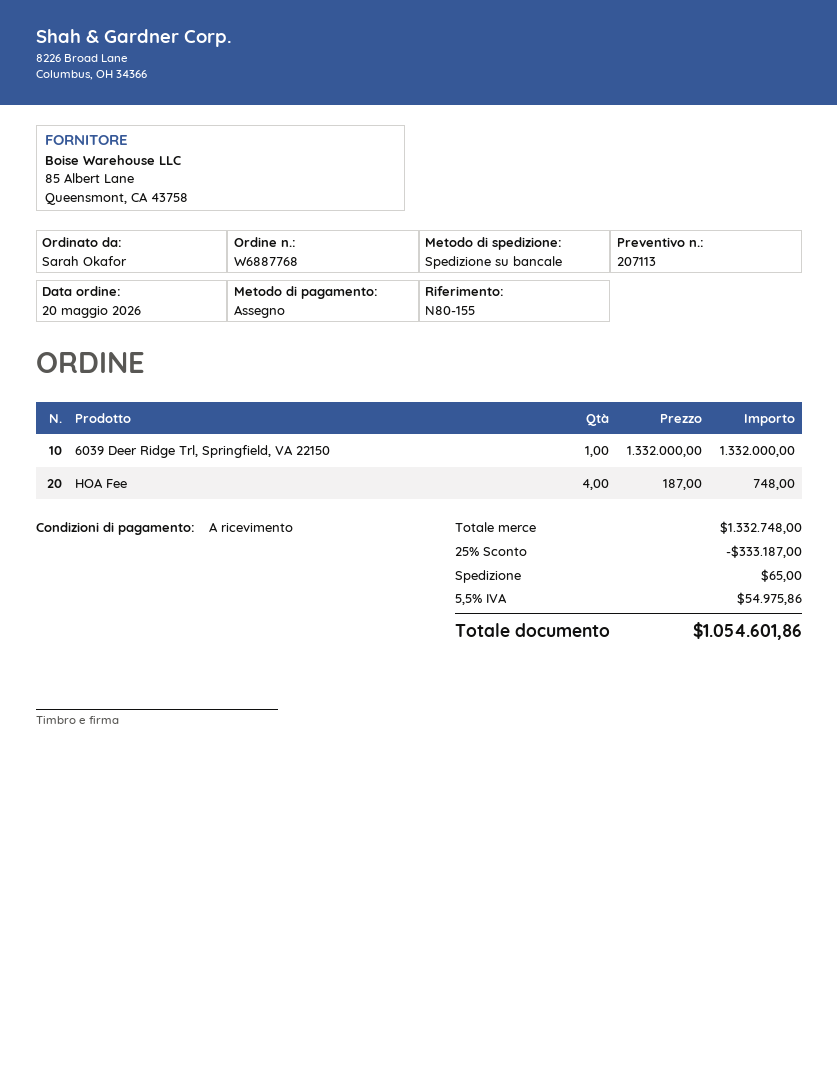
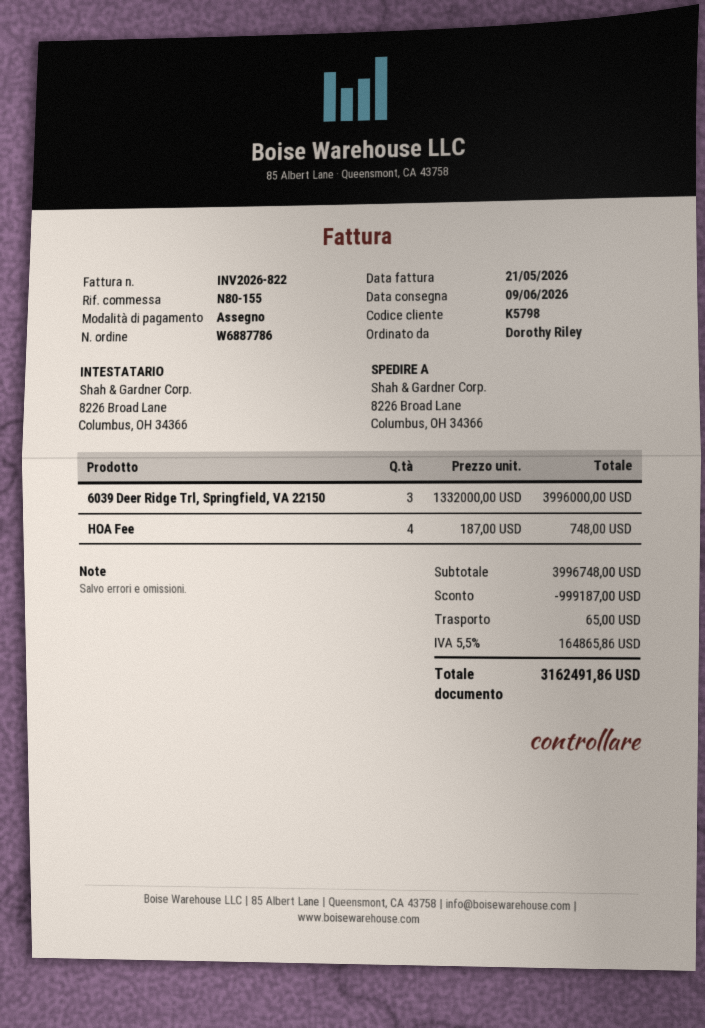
order number: W6887768 -> W6887786
ordered by: Sarah Okafor -> Dorothy Riley
6039 Deer Ridge Trl, Springfield, VA 22150: 1 x 1332000.00 = 1332000.00 -> 3 x 1332000.00 = 3996000.00
subtotal: 1332748.00 -> 3996748.00
discount: 333187.00 -> 999187.00
tax: 5.5% = 54975.86 -> 5.5% = 164865.86
total: 1054601.86 -> 3162491.86

